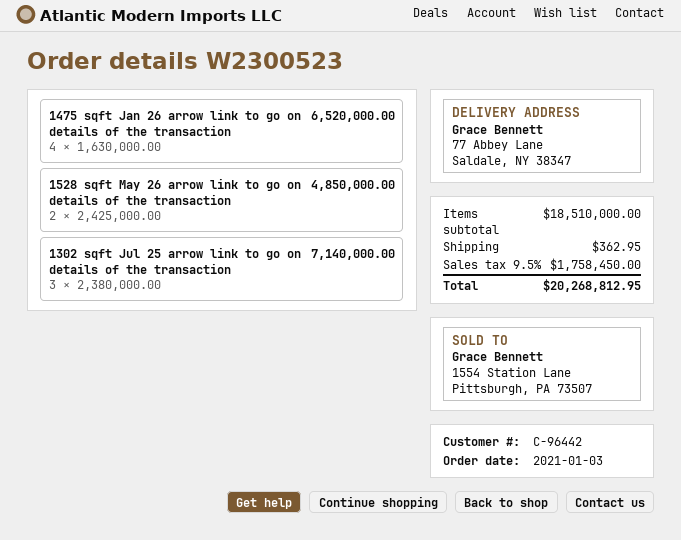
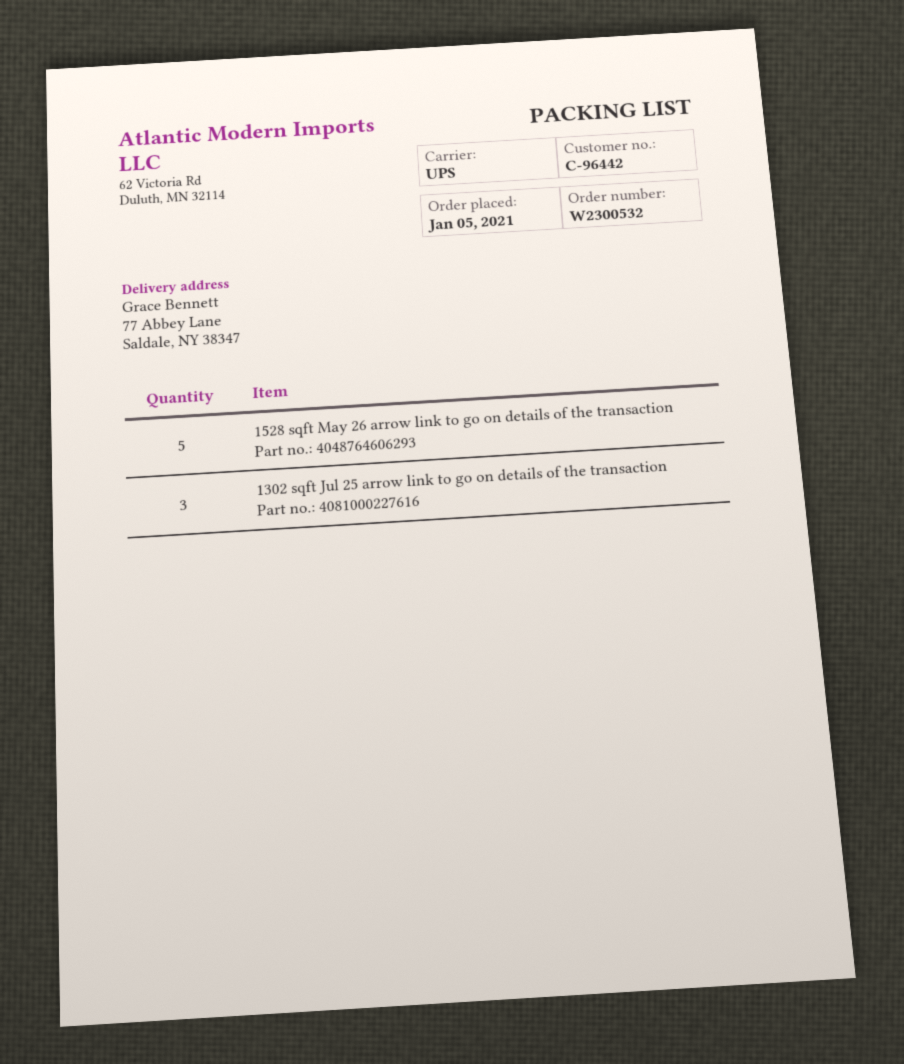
order number: W2300523 -> W2300532
order date: 2021-01-03 -> 2021-01-05
1475 sqft Jan 26 arrow link to go on details of the transaction: 4 -> none
1528 sqft May 26 arrow link to go on details of the transaction: 2 -> 5

